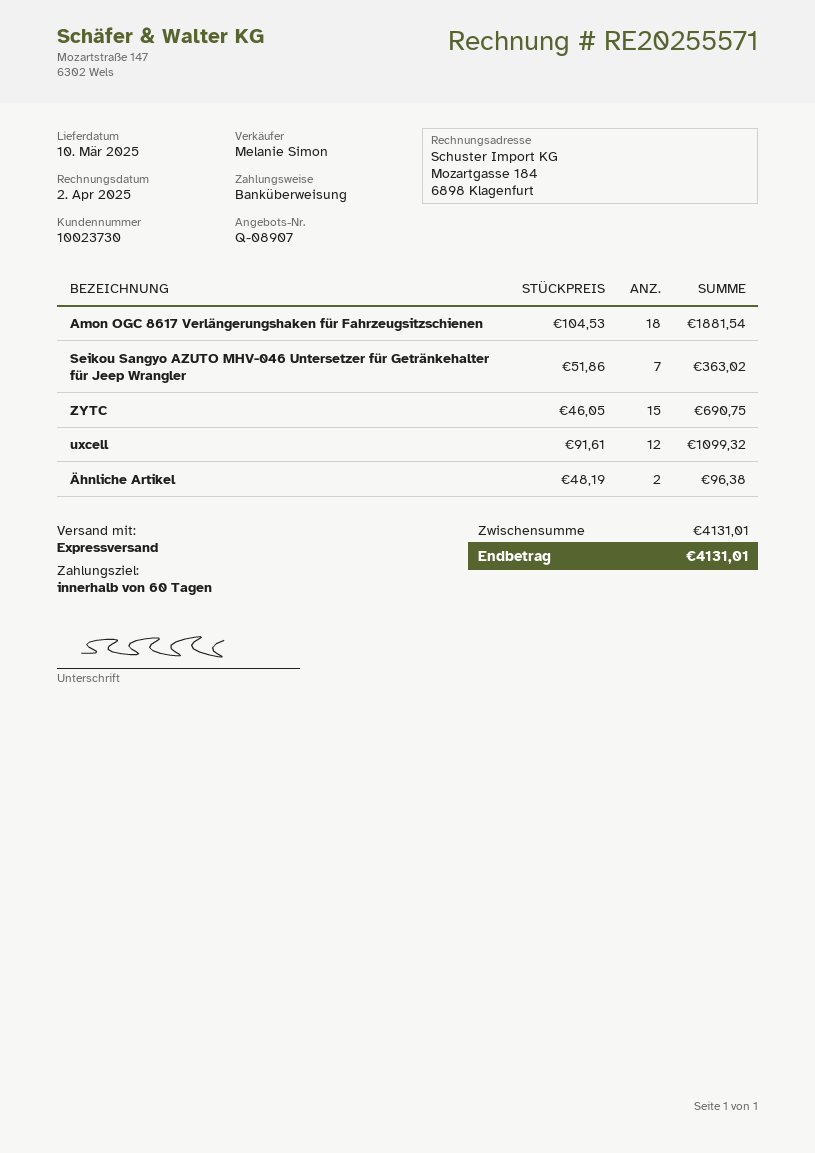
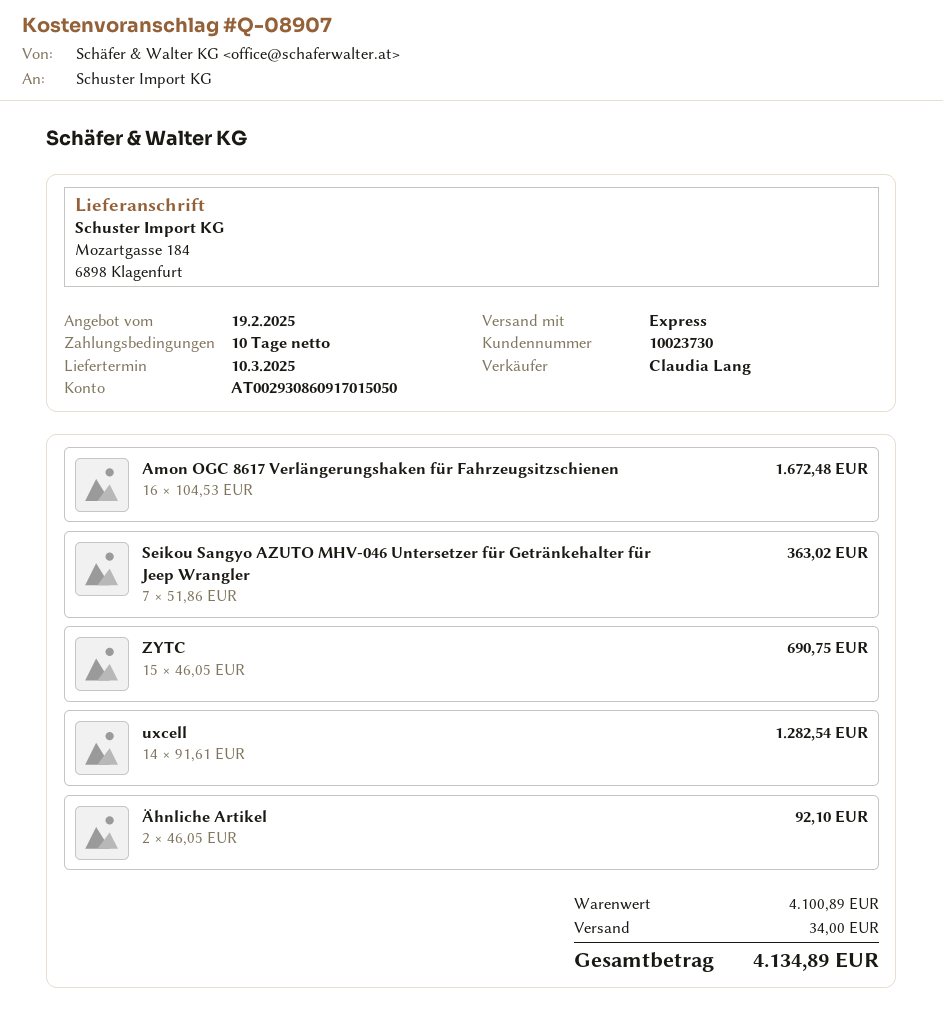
payment terms: 60 days -> 10 days
sales rep: Melanie Simon -> Claudia Lang
Amon OGC 8617 Verlängerungshaken für Fahrzeugsitzschienen: 18 x 104.53 = 1881.54 -> 16 x 104.53 = 1672.48
uxcell: 12 x 91.61 = 1099.32 -> 14 x 91.61 = 1282.54
Ähnliche Artikel: 2 x 48.19 = 96.38 -> 2 x 46.05 = 92.10
subtotal: 4131.01 -> 4100.89
shipping: none -> 34.00
total: 4131.01 -> 4134.89

